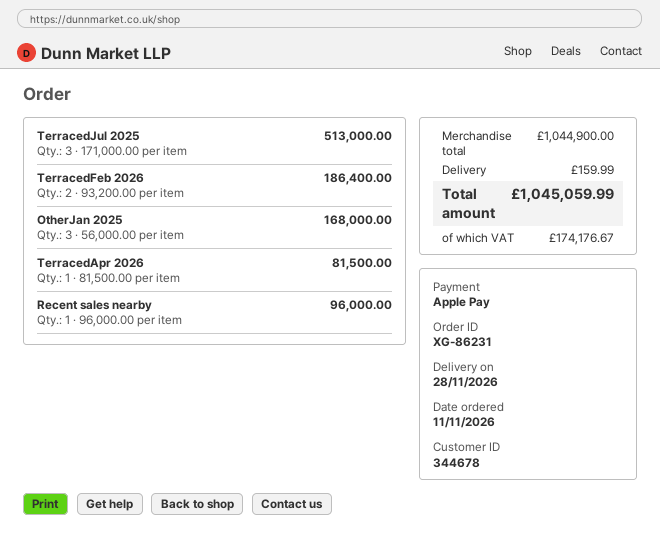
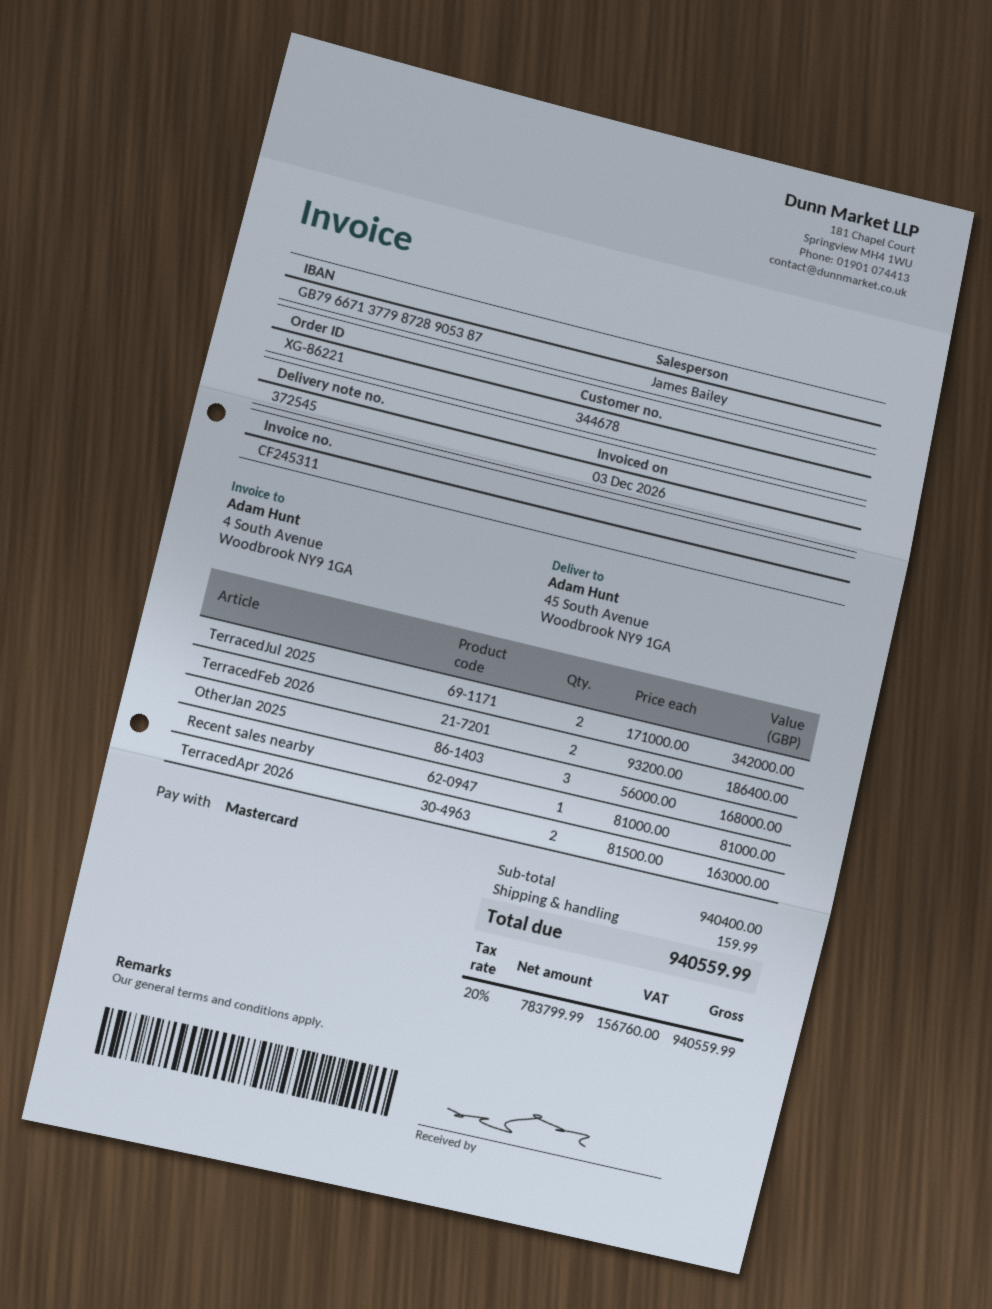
order number: XG-86231 -> XG-86221
payment method: Apple Pay -> Mastercard
TerracedJul 2025: 3 x 171000.00 = 513000.00 -> 2 x 171000.00 = 342000.00
TerracedApr 2026: 1 x 81500.00 = 81500.00 -> 2 x 81500.00 = 163000.00
Recent sales nearby: 1 x 96000.00 = 96000.00 -> 1 x 81000.00 = 81000.00
subtotal: 1044900.00 -> 940400.00
tax: 174176.67 -> 156760.00
total: 1045059.99 -> 940559.99

